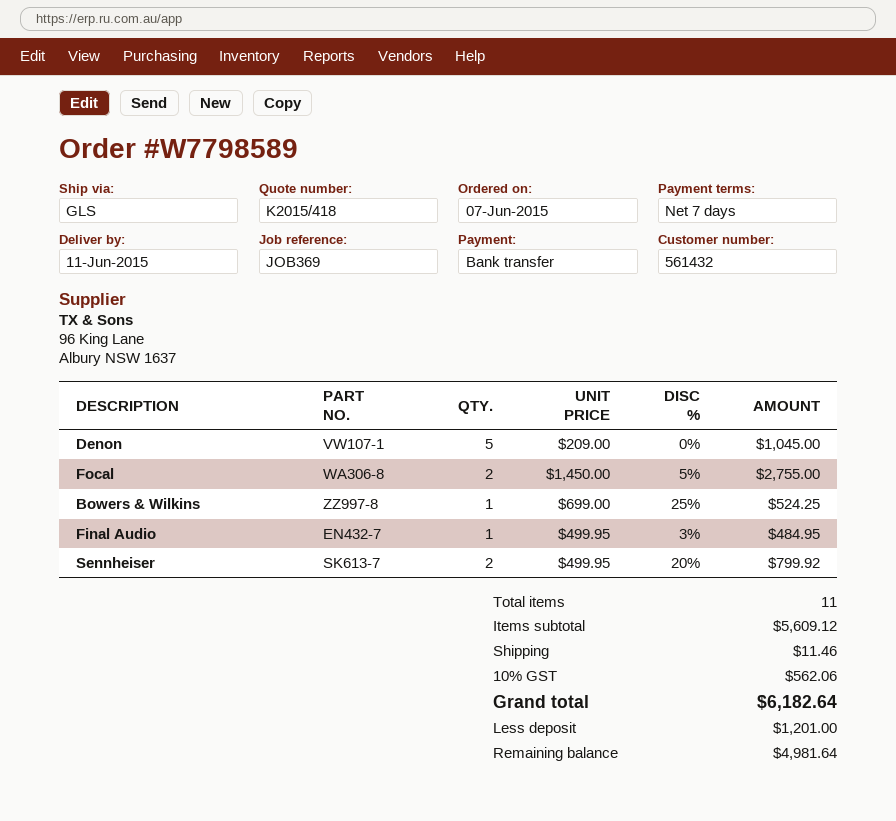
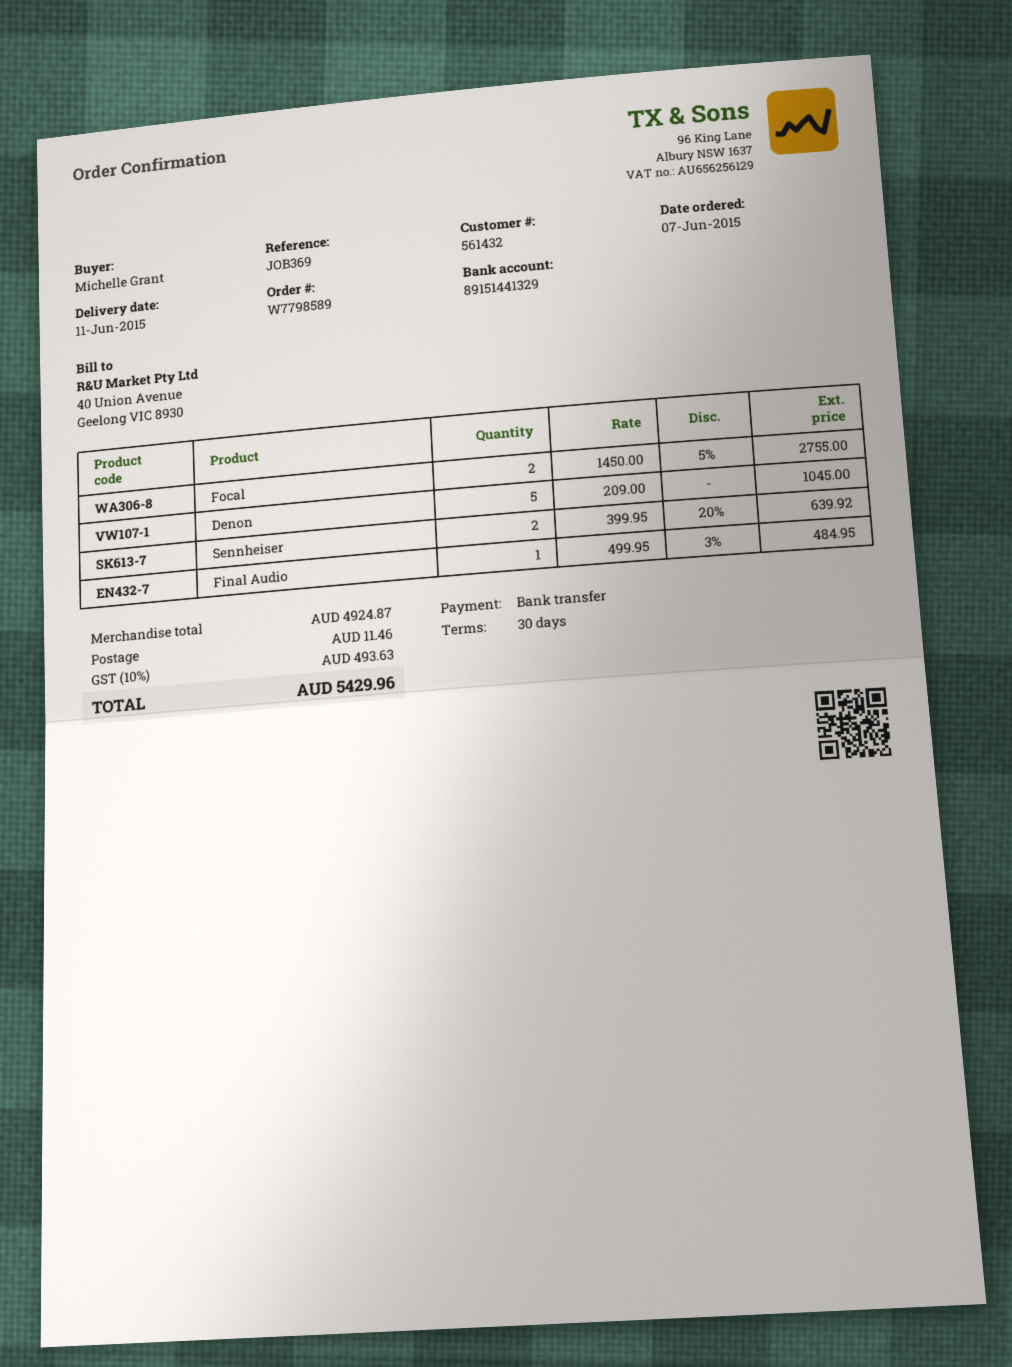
payment terms: 7 days -> 30 days
Bowers & Wilkins: 1 x 699.00 - 25% = 524.25 -> none
Sennheiser: 2 x 499.95 - 20% = 799.92 -> 2 x 399.95 - 20% = 639.92
subtotal: 5609.12 -> 4924.87
tax: 10% = 562.06 -> 10% = 493.63
total: 6182.64 -> 5429.96

